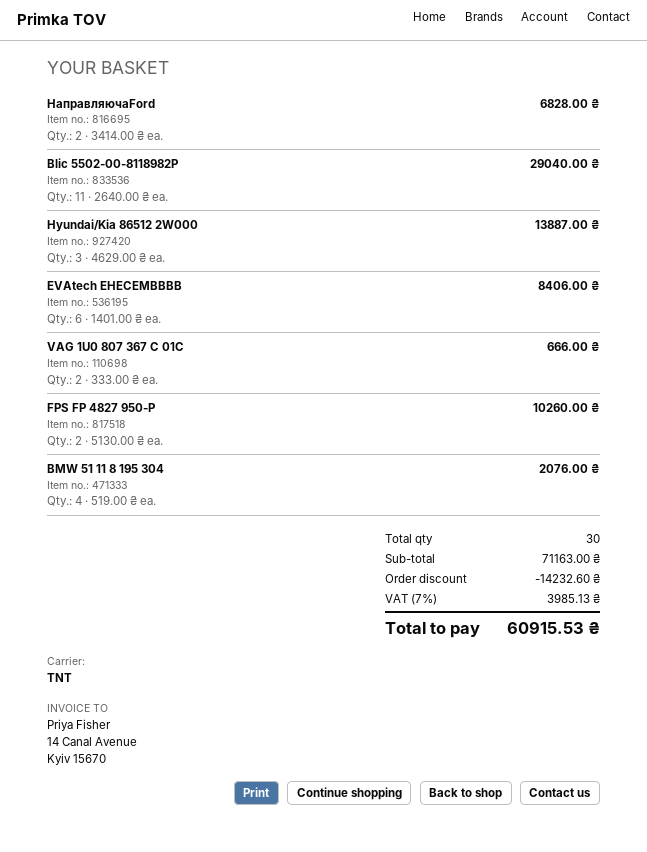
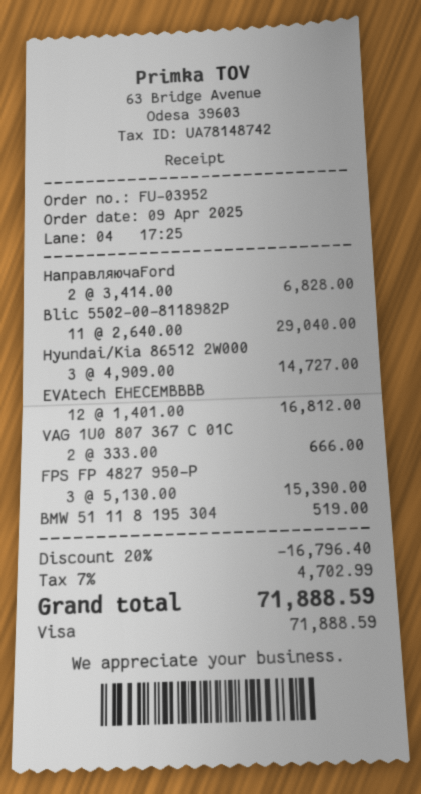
Hyundai/Kia 86512 2W000: 3 x 4629.00 = 13887.00 -> 3 x 4909.00 = 14727.00
EVAtech EHECEMBBBB: 6 x 1401.00 = 8406.00 -> 12 x 1401.00 = 16812.00
FPS FP 4827 950-P: 2 x 5130.00 = 10260.00 -> 3 x 5130.00 = 15390.00
BMW 51 11 8 195 304: 4 x 519.00 = 2076.00 -> 1 x 519.00 = 519.00
discount: 14232.60 -> 16796.40
tax: 7% = 3985.13 -> 7% = 4702.99
total: 60915.53 -> 71888.59

